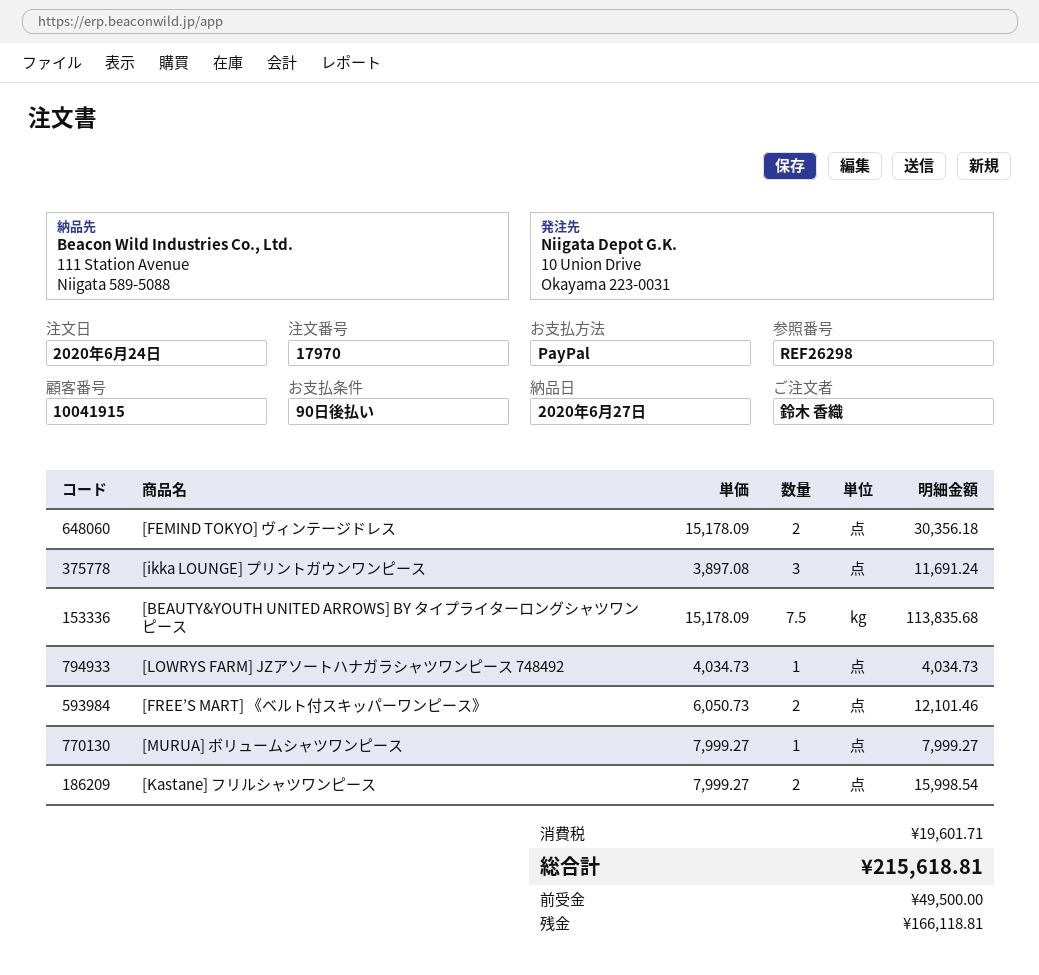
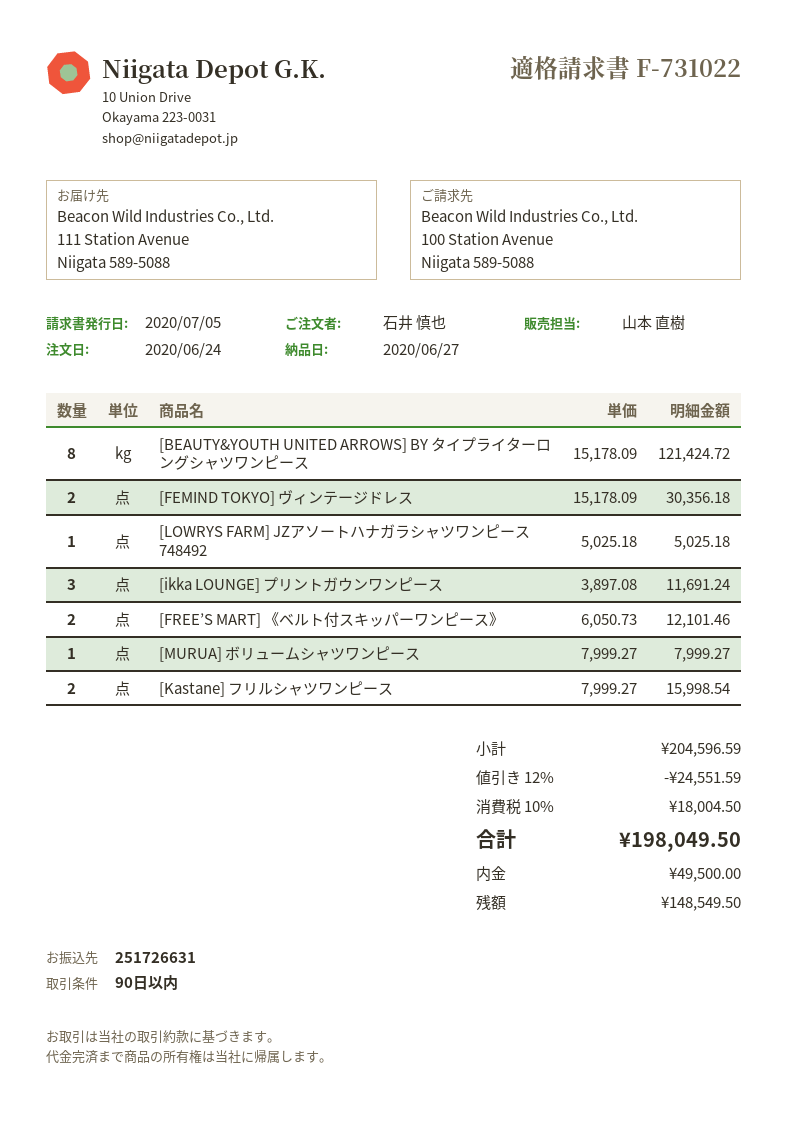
ordered by: 鈴木 香織 -> 石井 慎也
[BEAUTY&YOUTH UNITED ARROWS] BY タイプライターロングシャツワンピース: 7.5 x 15178.09 = 113835.68 -> 8 x 15178.09 = 121424.72
[LOWRYS FARM] JZアソートハナガラシャツワンピース 748492: 1 x 4034.73 = 4034.73 -> 1 x 5025.18 = 5025.18
discount: none -> 12% = 24551.59
tax: 19601.71 -> 18004.50
total: 215618.81 -> 198049.50
balance: 166118.81 -> 148549.50

